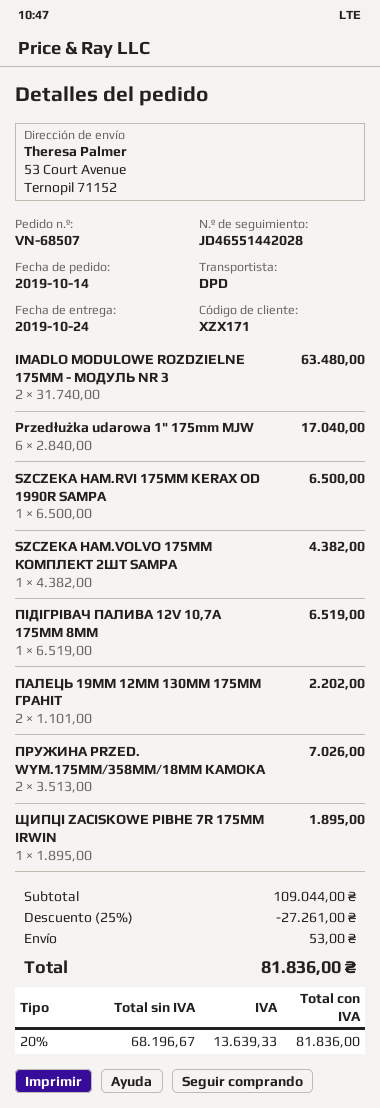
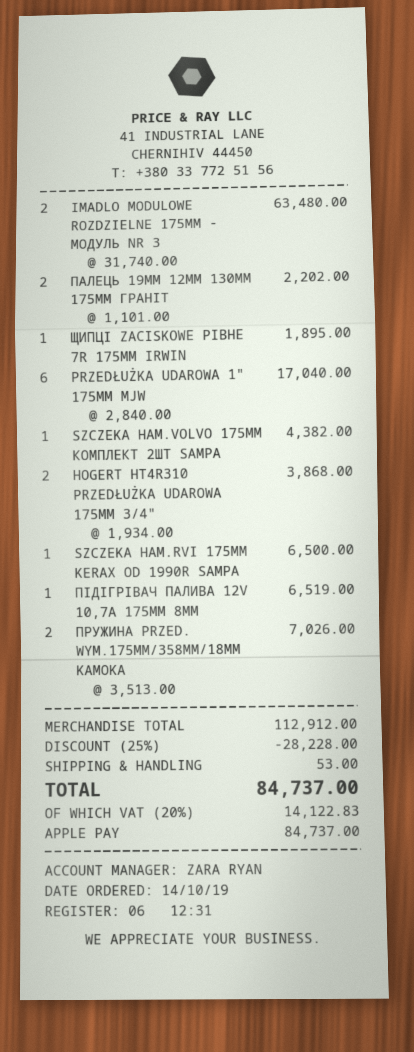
HOGERT HT4R310 PRZEDŁUŻKA UDAROWA 175MM 3/4": none -> 2 x 1934.00 = 3868.00
subtotal: 109044.00 -> 112912.00
discount: 25% = 27261.00 -> 25% = 28228.00
tax: 20% = 13639.33 -> 20% = 14122.83
total: 81836.00 -> 84737.00

